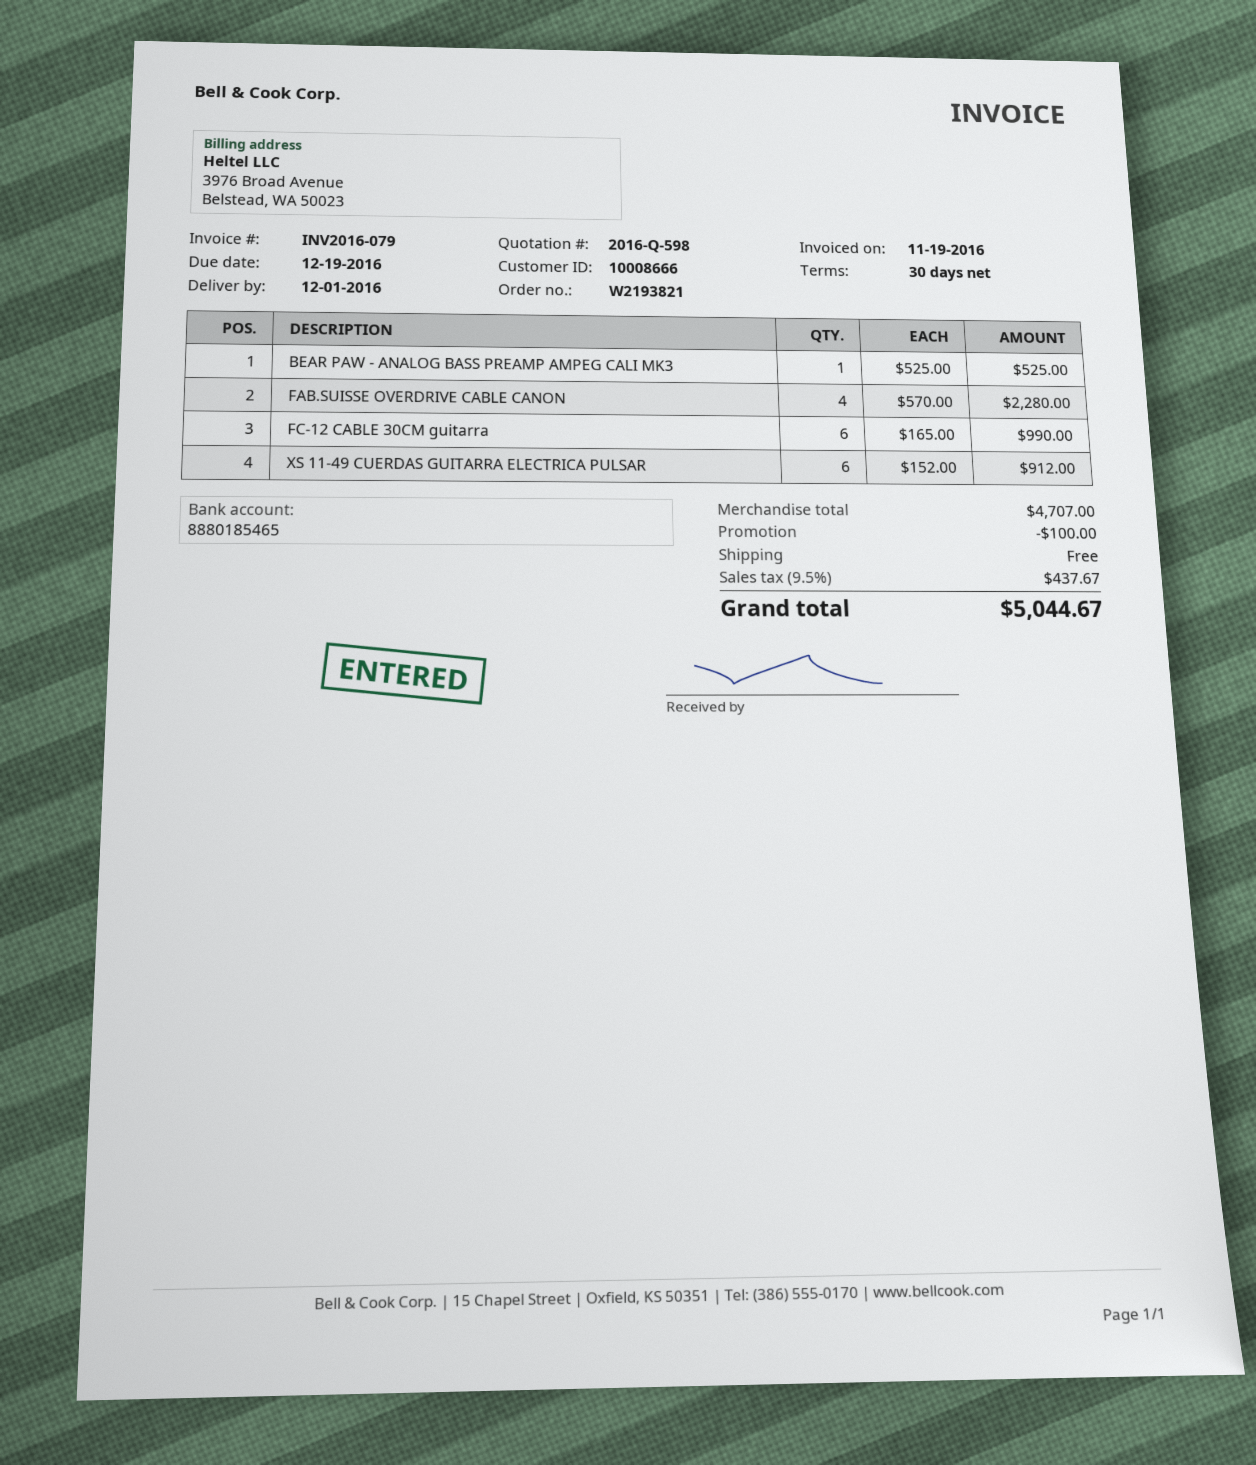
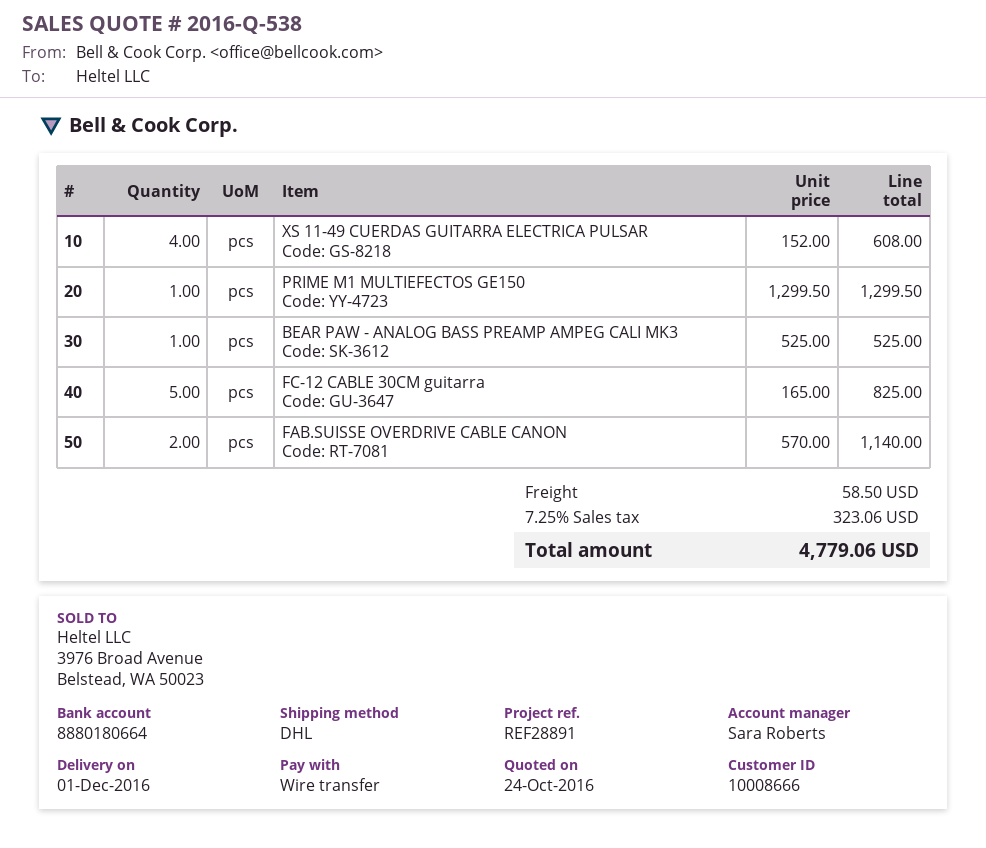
quote number: 2016-Q-598 -> 2016-Q-538
bank account: 8880185465 -> 8880180664
FAB.SUISSE OVERDRIVE CABLE CANON: 4 x 570.00 = 2280.00 -> 2 x 570.00 = 1140.00
FC-12 CABLE 30CM guitarra: 6 x 165.00 = 990.00 -> 5 x 165.00 = 825.00
XS 11-49 CUERDAS GUITARRA ELECTRICA PULSAR: 6 x 152.00 = 912.00 -> 4 x 152.00 = 608.00
PRIME M1 MULTIEFECTOS GE150: none -> 1 x 1299.50 = 1299.50
discount: 100.00 -> none
shipping: 0.00 -> 58.50
tax: 9.5% = 437.67 -> 7.25% = 323.06
total: 5044.67 -> 4779.06

